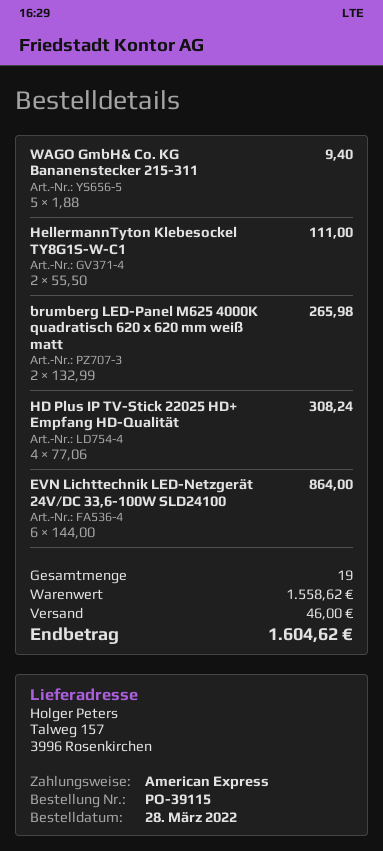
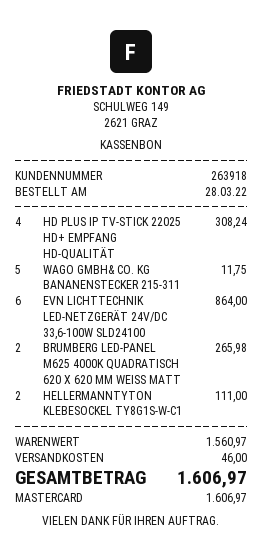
payment method: American Express -> Mastercard
WAGO GmbH& Co. KG Bananenstecker 215-311: 5 for 9.40 -> 5 for 11.75
subtotal: 1558.62 -> 1560.97
total: 1604.62 -> 1606.97

